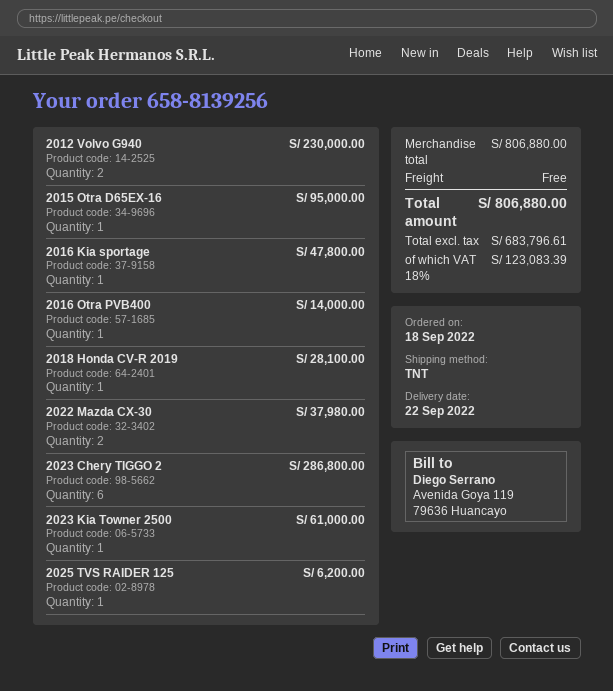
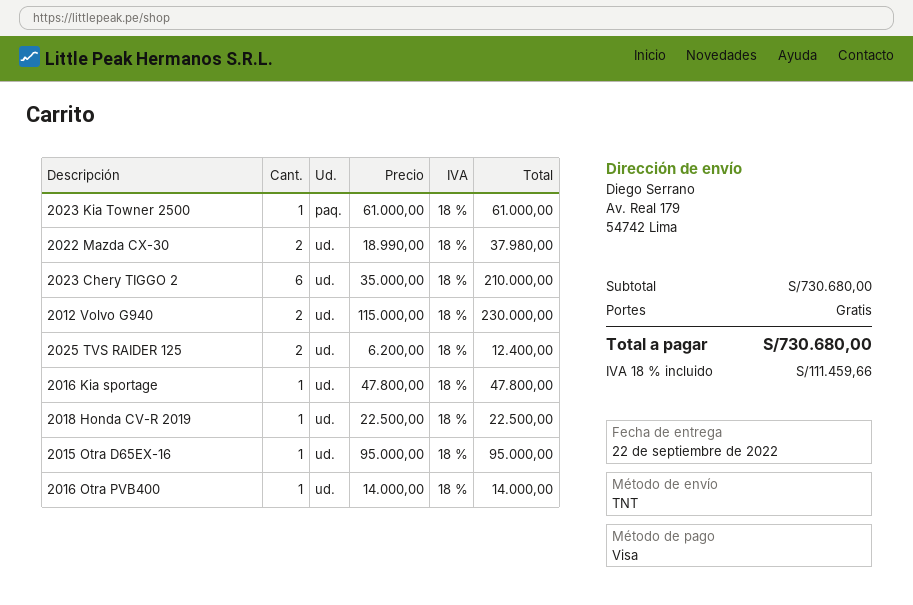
2018 Honda CV-R 2019: 1 for 28100.00 -> 1 for 22500.00
2023 Chery TIGGO 2: 6 for 286800.00 -> 6 for 210000.00
2025 TVS RAIDER 125: 1 for 6200.00 -> 2 for 12400.00
subtotal: 806880.00 -> 730680.00
tax: 18% = 123083.39 -> 18% = 111459.66
total: 806880.00 -> 730680.00

